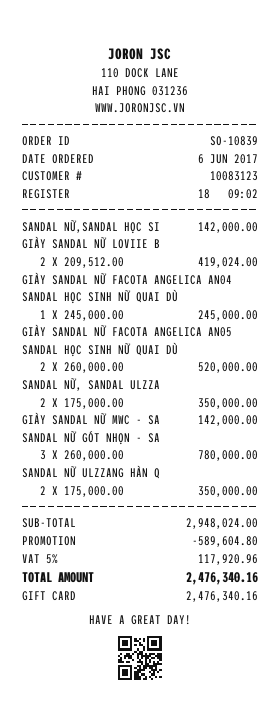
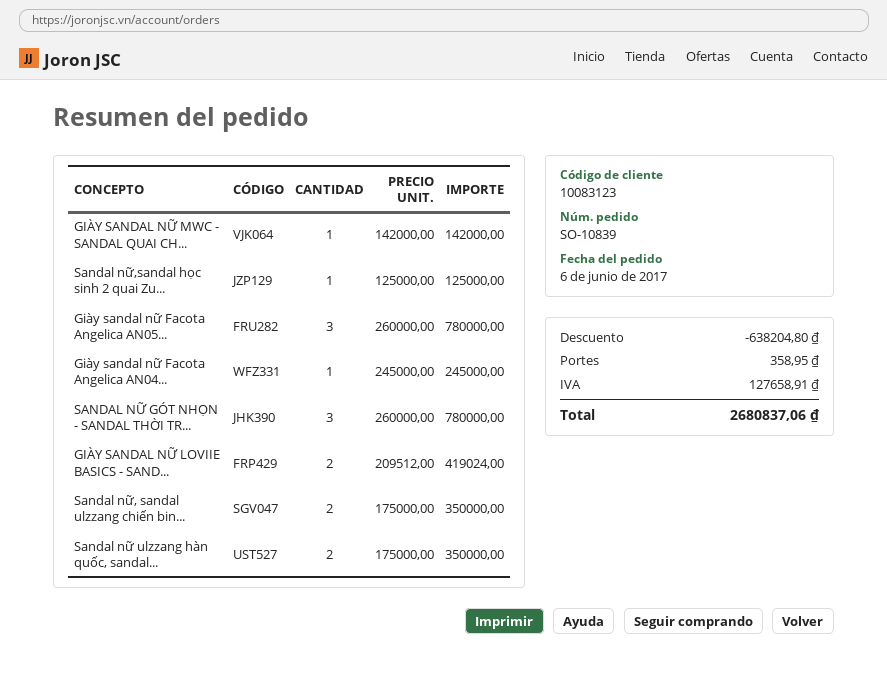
SANDAL NỮ,SANDAL HỌC SI: 1 x 142000.00 = 142000.00 -> 1 x 125000.00 = 125000.00
GIÀY SANDAL NỮ FACOTA ANGELICA AN05 SANDAL HỌC SINH NỮ QUAI DÙ: 2 x 260000.00 = 520000.00 -> 3 x 260000.00 = 780000.00
discount: 589604.80 -> 638204.80
shipping: none -> 358.95
tax: 117920.96 -> 127658.91
total: 2476340.16 -> 2680837.06

